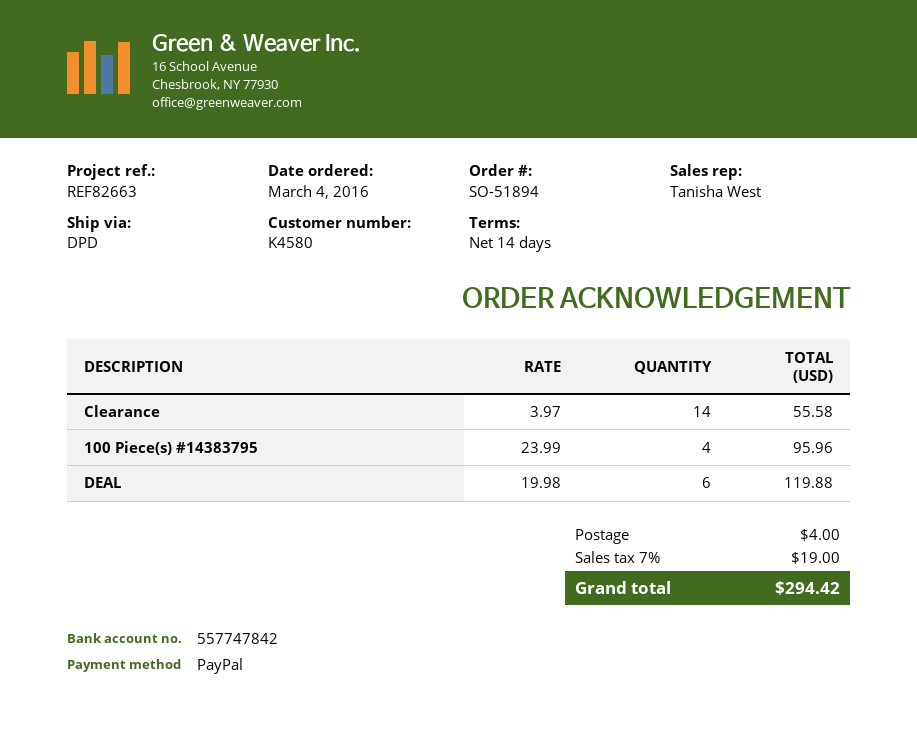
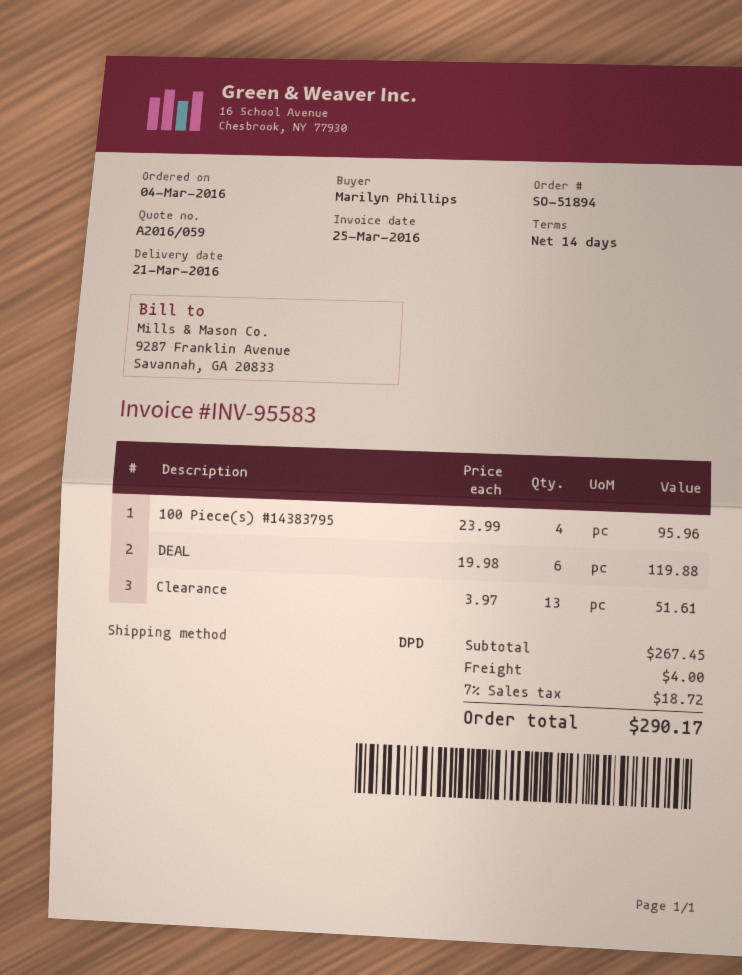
Clearance: 14 x 3.97 = 55.58 -> 13 x 3.97 = 51.61
tax: 7% = 19.00 -> 7% = 18.72
total: 294.42 -> 290.17

